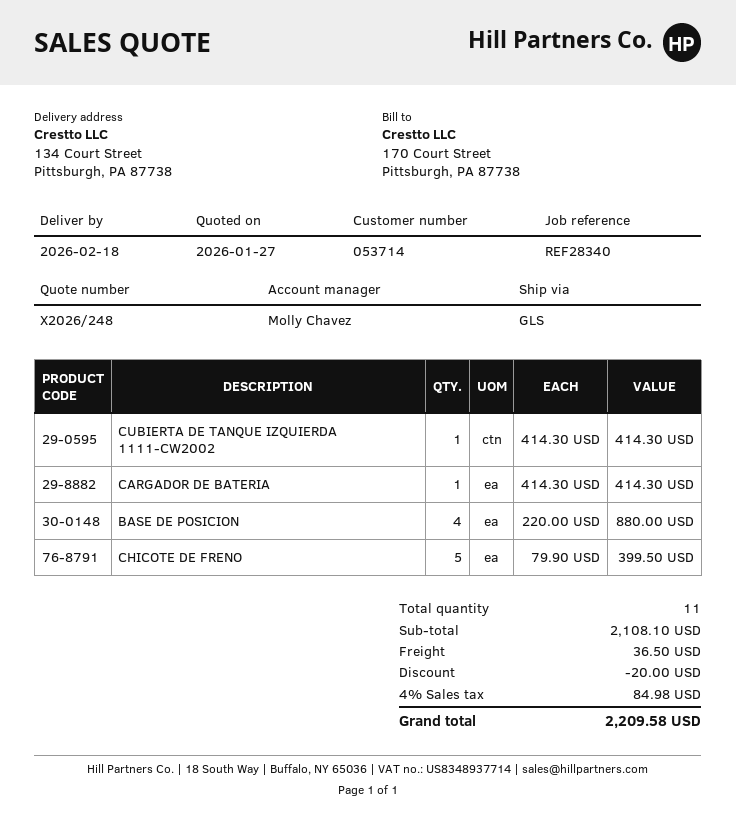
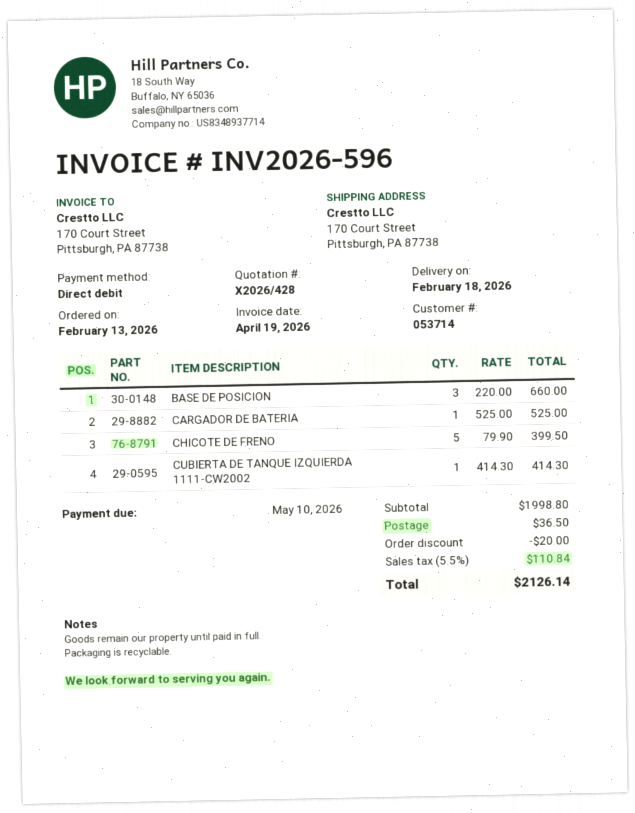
quote number: X2026/248 -> X2026/428
ship to: 134 Court Street, Pittsburgh, PA 87738 -> 170 Court Street, Pittsburgh, PA 87738
CARGADOR DE BATERIA: 1 x 414.30 = 414.30 -> 1 x 525.00 = 525.00
BASE DE POSICION: 4 x 220.00 = 880.00 -> 3 x 220.00 = 660.00
subtotal: 2108.10 -> 1998.80
tax: 4% = 84.98 -> 5.5% = 110.84
total: 2209.58 -> 2126.14

